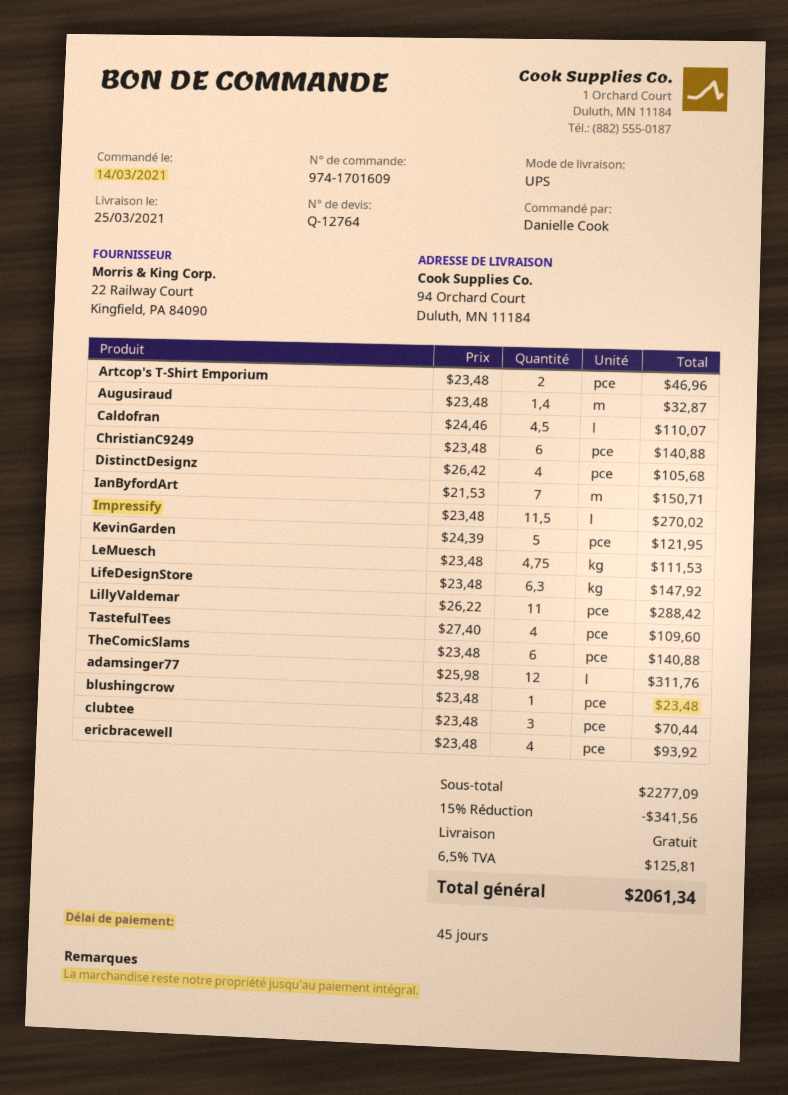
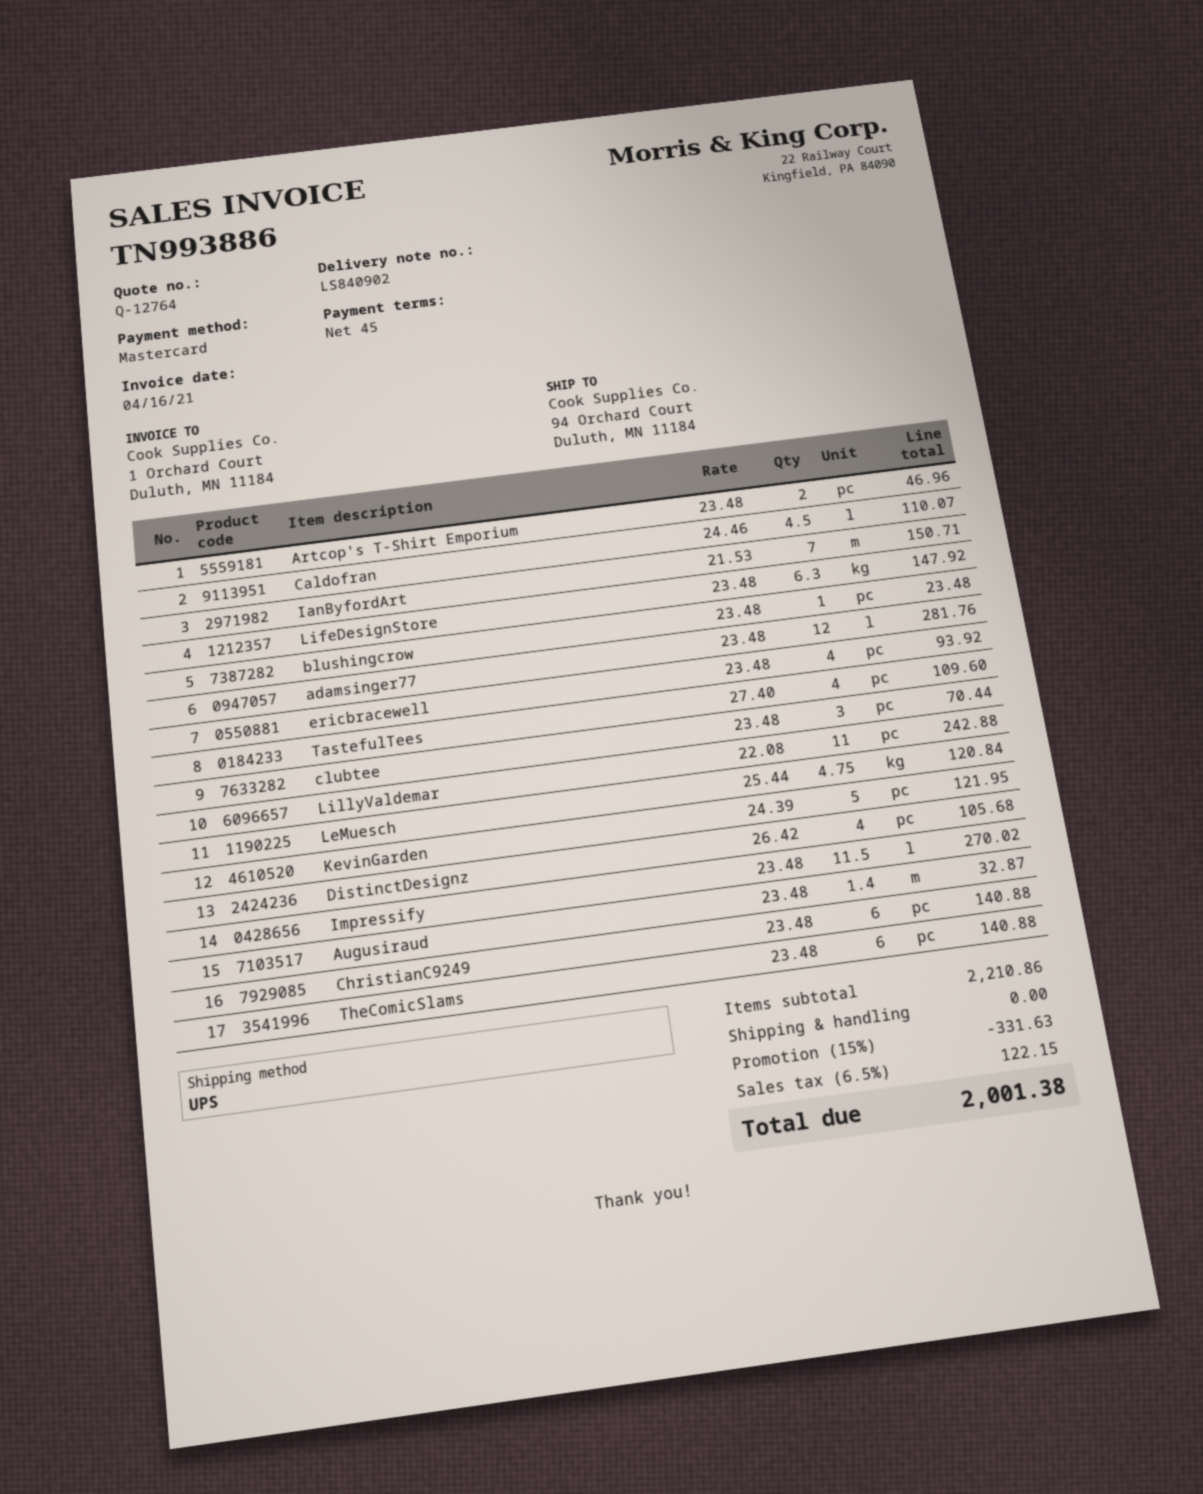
LeMuesch: 4.75 x 23.48 = 111.53 -> 4.75 x 25.44 = 120.84
LillyValdemar: 11 x 26.22 = 288.42 -> 11 x 22.08 = 242.88
adamsinger77: 12 x 25.98 = 311.76 -> 12 x 23.48 = 281.76
subtotal: 2277.09 -> 2210.86
discount: 15% = 341.56 -> 15% = 331.63
tax: 6.5% = 125.81 -> 6.5% = 122.15
total: 2061.34 -> 2001.38

